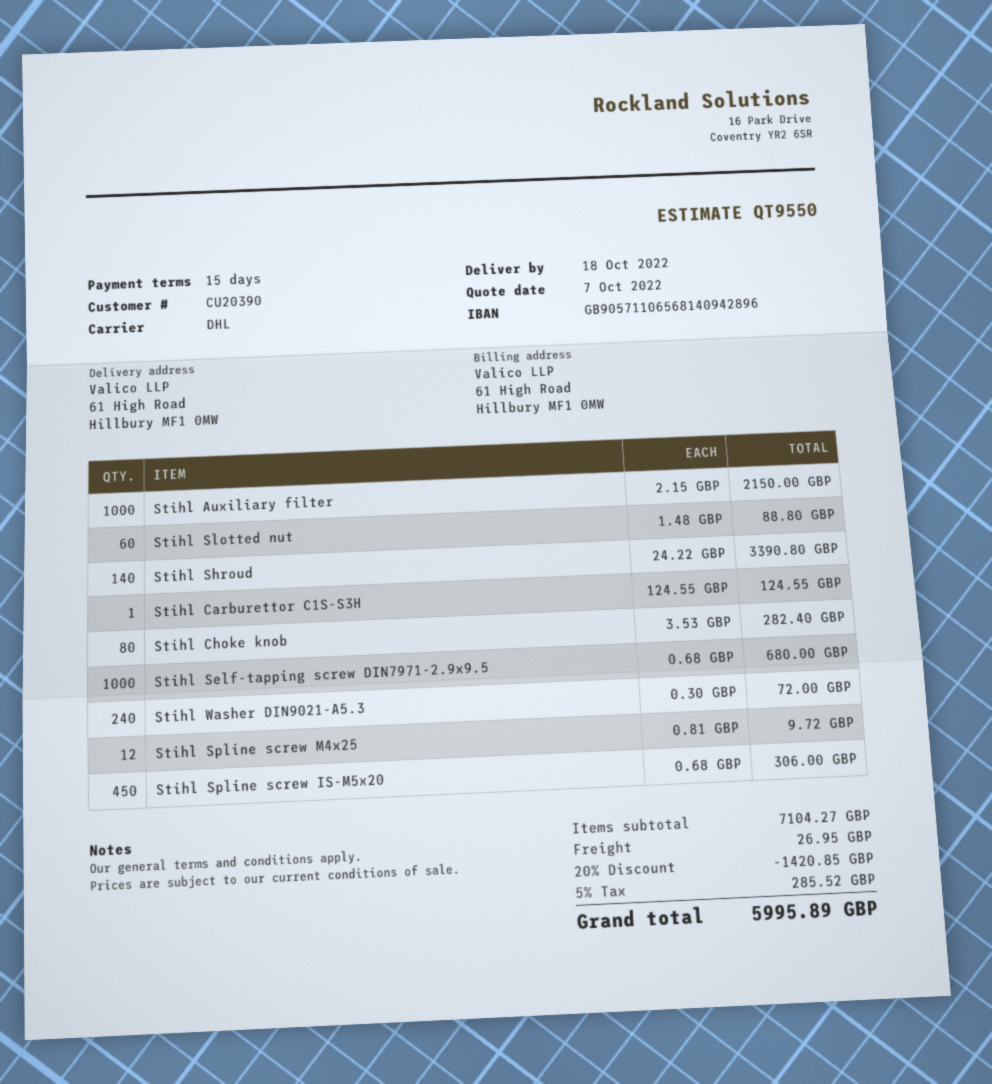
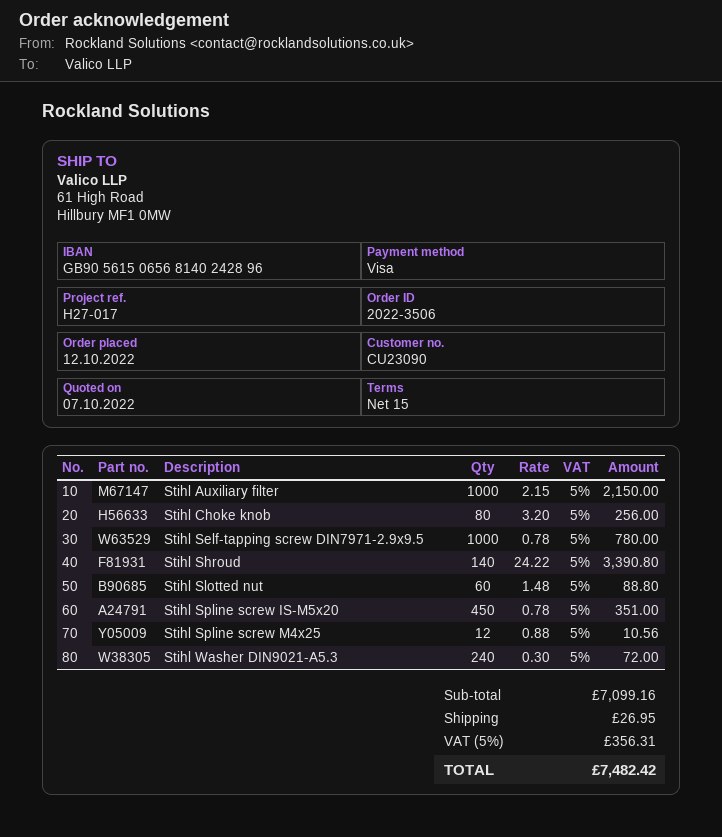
customer number: CU20390 -> CU23090
bank account: GB90571106568140942896 -> GB90561506568140242896
Stihl Carburettor C1S-S3H: 1 x 124.55 = 124.55 -> none
Stihl Choke knob: 80 x 3.53 = 282.40 -> 80 x 3.20 = 256.00
Stihl Self-tapping screw DIN7971-2.9x9.5: 1000 x 0.68 = 680.00 -> 1000 x 0.78 = 780.00
Stihl Spline screw M4x25: 12 x 0.81 = 9.72 -> 12 x 0.88 = 10.56
Stihl Spline screw IS-M5x20: 450 x 0.68 = 306.00 -> 450 x 0.78 = 351.00
subtotal: 7104.27 -> 7099.16
discount: 20% = 1420.85 -> none
tax: 5% = 285.52 -> 5% = 356.31
total: 5995.89 -> 7482.42

